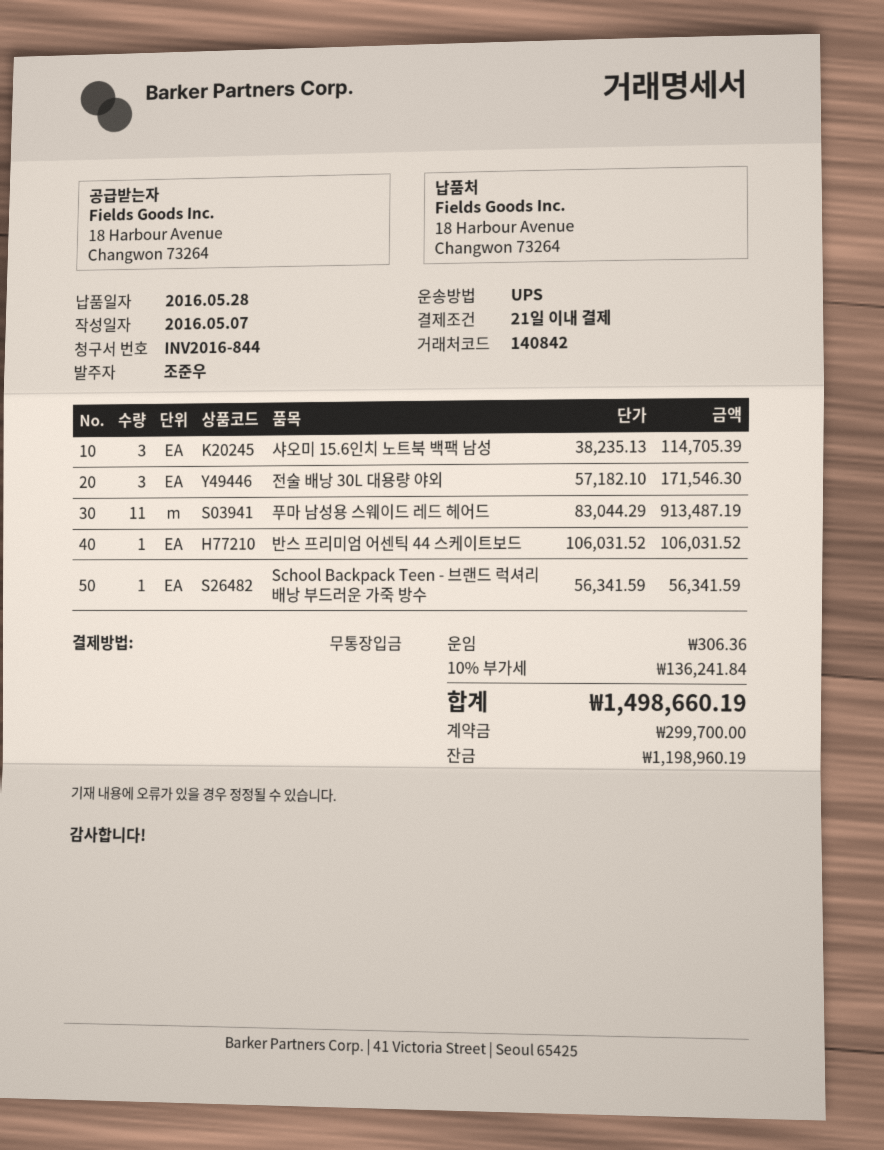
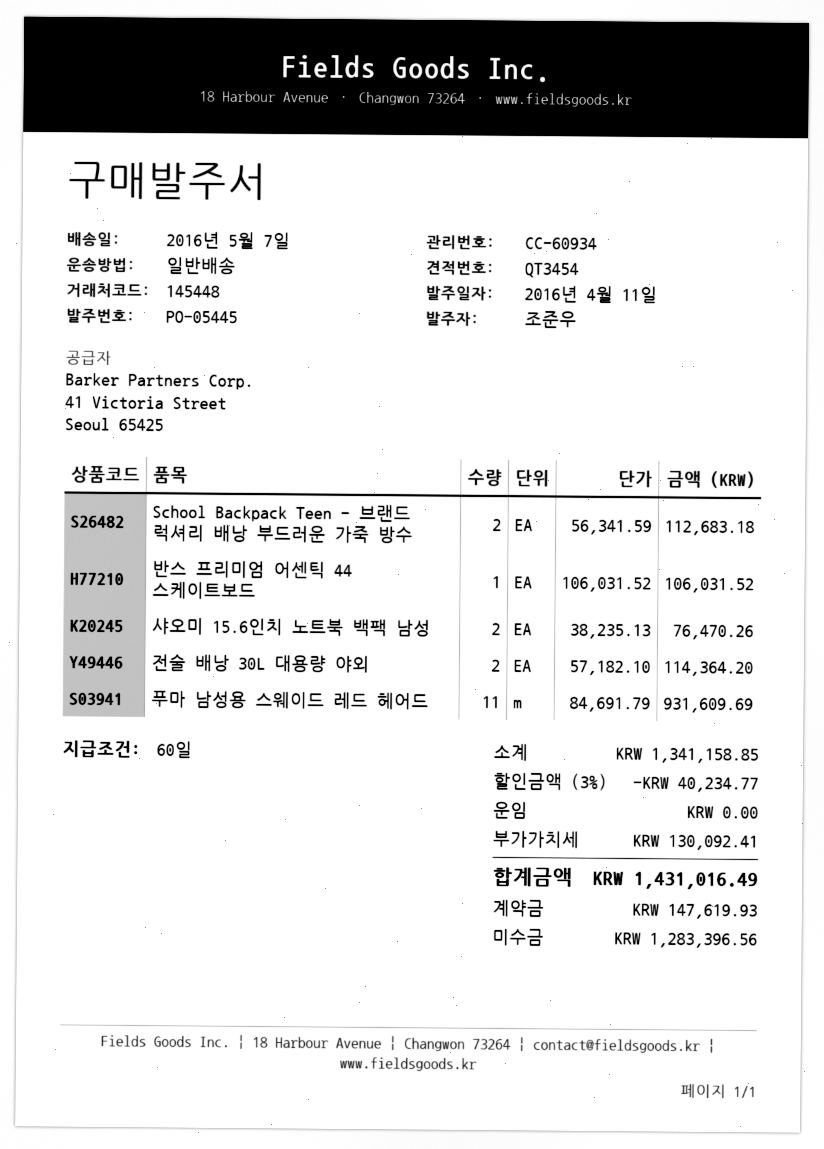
delivery date: 2016-05-28 -> 2016-05-07
payment terms: 21 days -> 60 days
customer number: 140842 -> 145448
shipping method: UPS -> standard
샤오미 15.6인치 노트북 백팩 남성: 3 x 38235.13 = 114705.39 -> 2 x 38235.13 = 76470.26
전술 배낭 30L 대용량 야외: 3 x 57182.10 = 171546.30 -> 2 x 57182.10 = 114364.20
푸마 남성용 스웨이드 레드 헤어드: 11 x 83044.29 = 913487.19 -> 11 x 84691.79 = 931609.69
School Backpack Teen - 브랜드 럭셔리 배낭 부드러운 가죽 방수: 1 x 56341.59 = 56341.59 -> 2 x 56341.59 = 112683.18
discount: none -> 3% = 40234.77
shipping: 306.36 -> 0.00
tax: 136241.84 -> 130092.41
total: 1498660.19 -> 1431016.49
deposit: 299700.00 -> 147619.93
balance: 1198960.19 -> 1283396.56

